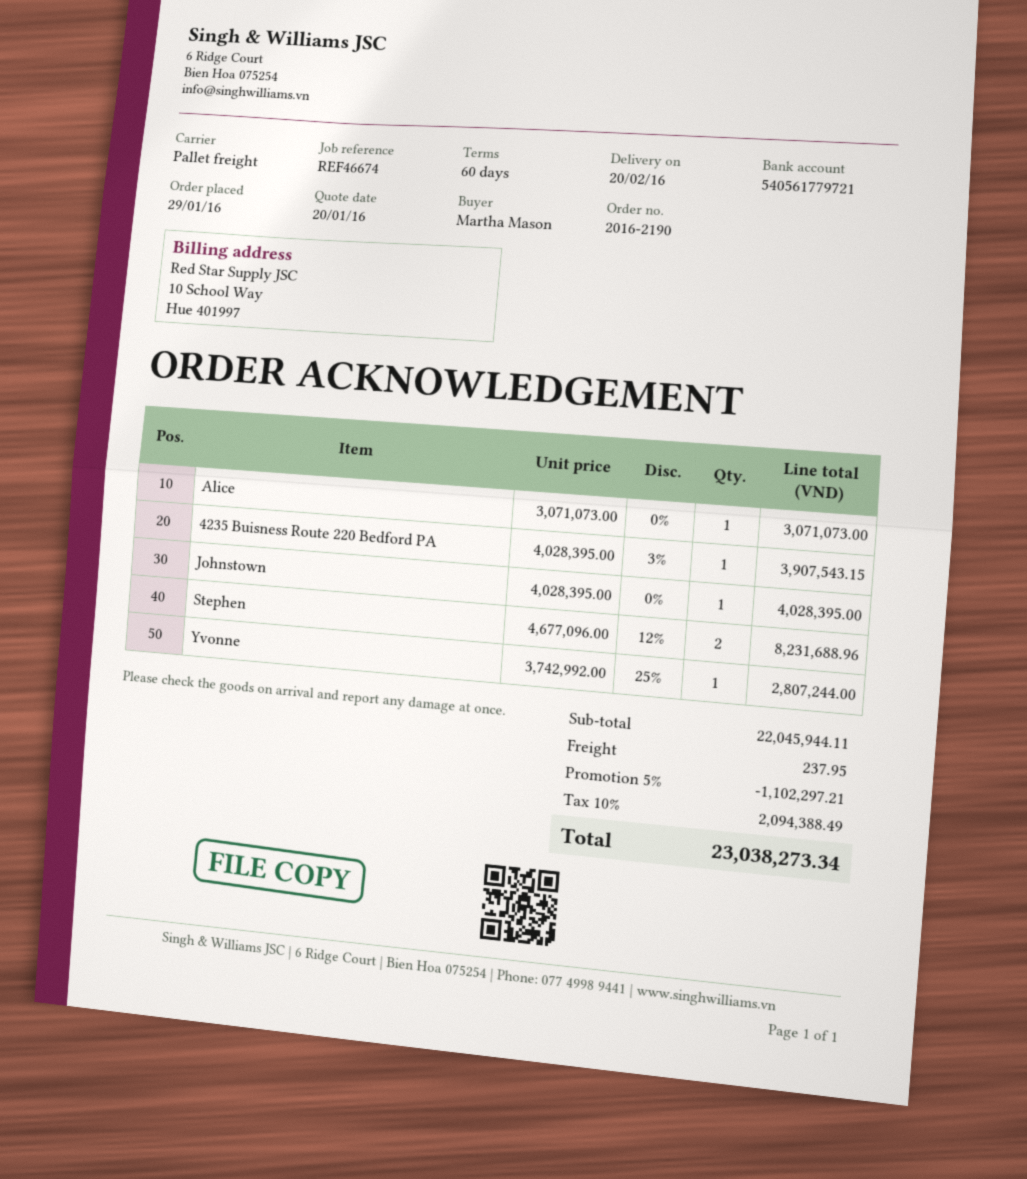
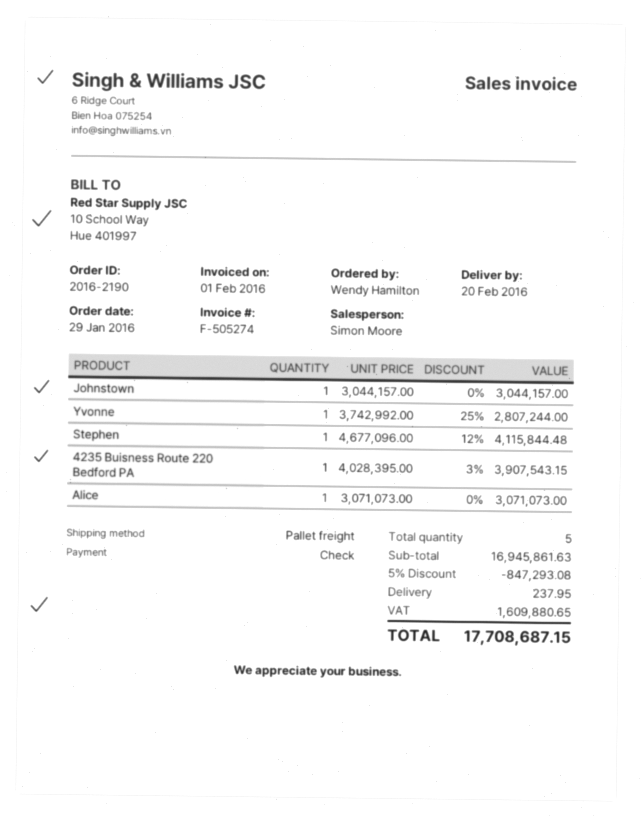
ordered by: Martha Mason -> Wendy Hamilton
Johnstown: 1 x 4028395.00 = 4028395.00 -> 1 x 3044157.00 = 3044157.00
Stephen: 2 x 4677096.00 - 12% = 8231688.96 -> 1 x 4677096.00 - 12% = 4115844.48
subtotal: 22045944.11 -> 16945861.63
discount: 5% = 1102297.21 -> 5% = 847293.08
tax: 2094388.49 -> 1609880.65
total: 23038273.34 -> 17708687.15

